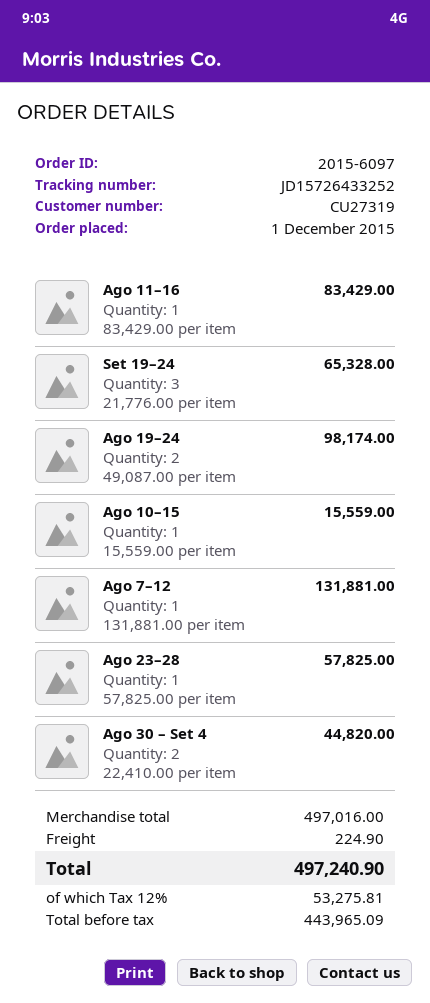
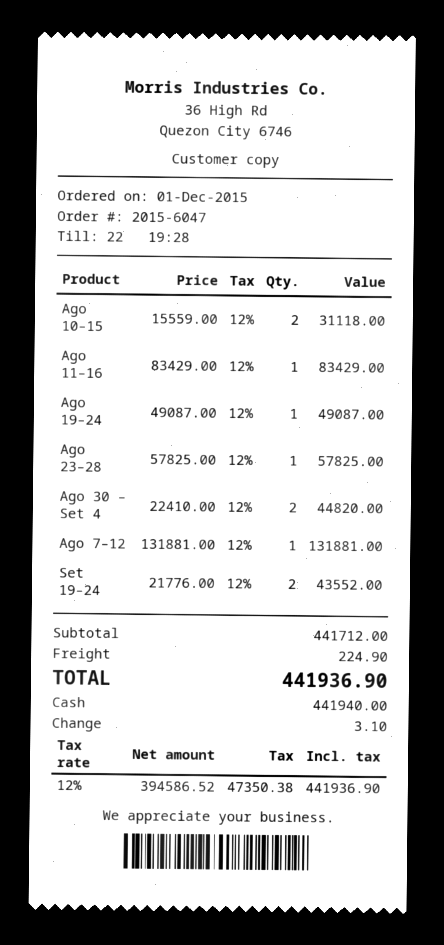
order number: 2015-6097 -> 2015-6047
Set 19–24: 3 x 21776.00 = 65328.00 -> 2 x 21776.00 = 43552.00
Ago 19–24: 2 x 49087.00 = 98174.00 -> 1 x 49087.00 = 49087.00
Ago 10–15: 1 x 15559.00 = 15559.00 -> 2 x 15559.00 = 31118.00
subtotal: 497016.00 -> 441712.00
net: 443965.09 -> 394586.52
tax: 12% = 53275.81 -> 12% = 47350.38
total: 497240.90 -> 441936.90

